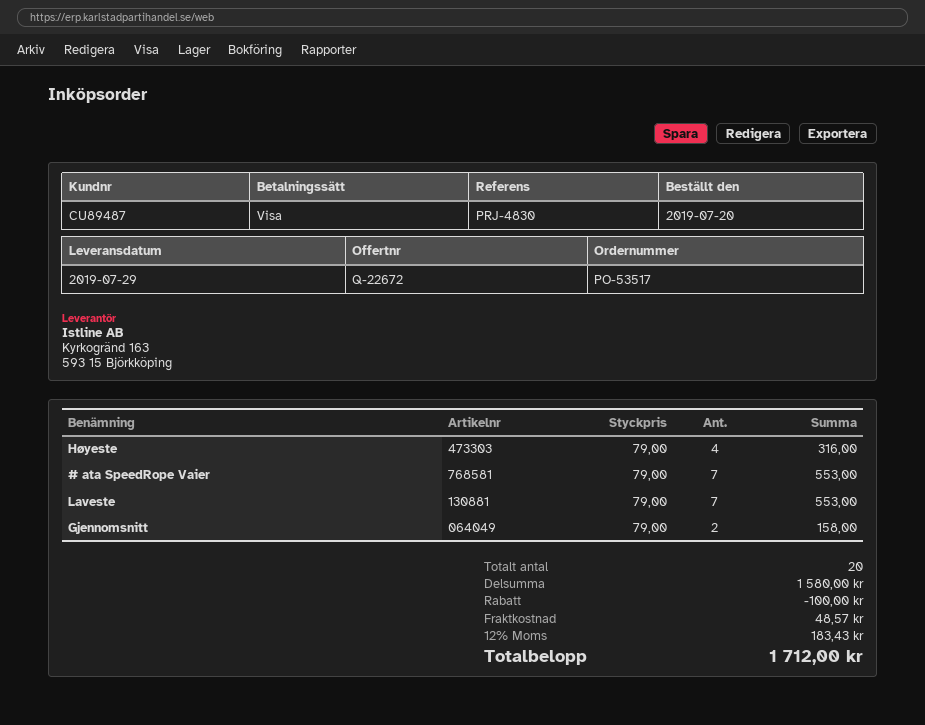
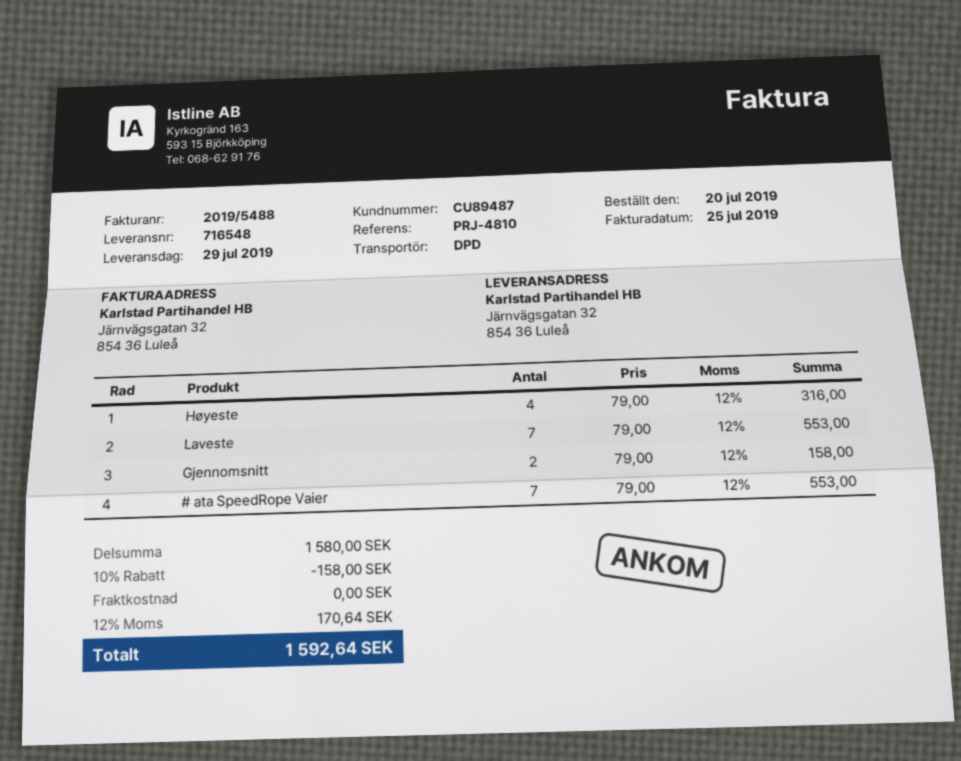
reference: PRJ-4830 -> PRJ-4810
discount: 100.00 -> 158.00
shipping: 48.57 -> 0.00
tax: 12% = 183.43 -> 12% = 170.64
total: 1712.00 -> 1592.64

